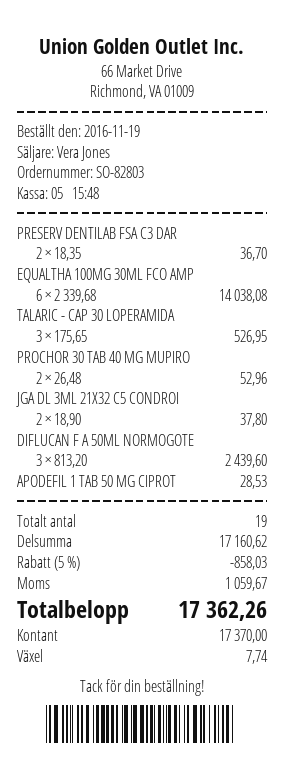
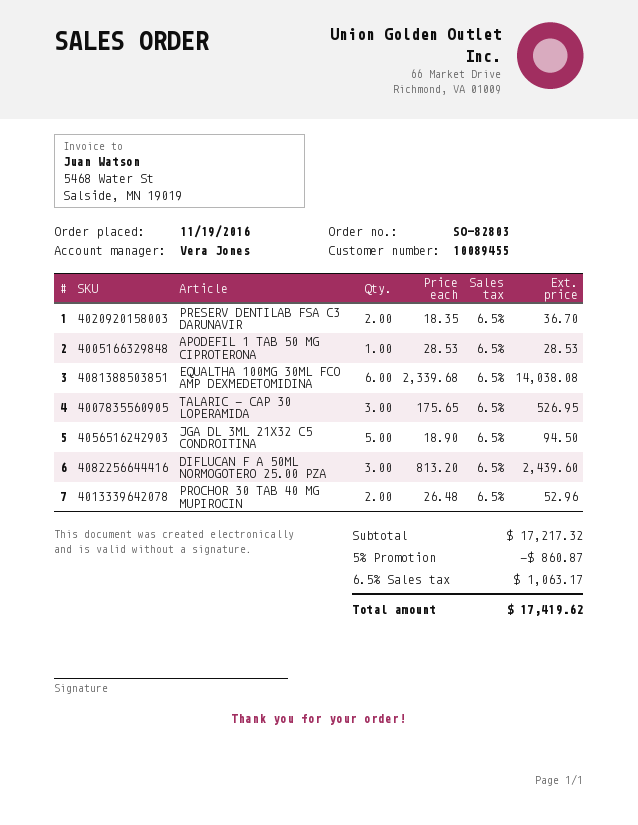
JGA DL 3ML 21X32 C5 CONDROI: 2 x 18.90 = 37.80 -> 5 x 18.90 = 94.50
subtotal: 17160.62 -> 17217.32
discount: 5% = 858.03 -> 5% = 860.87
tax: 1059.67 -> 1063.17
total: 17362.26 -> 17419.62

